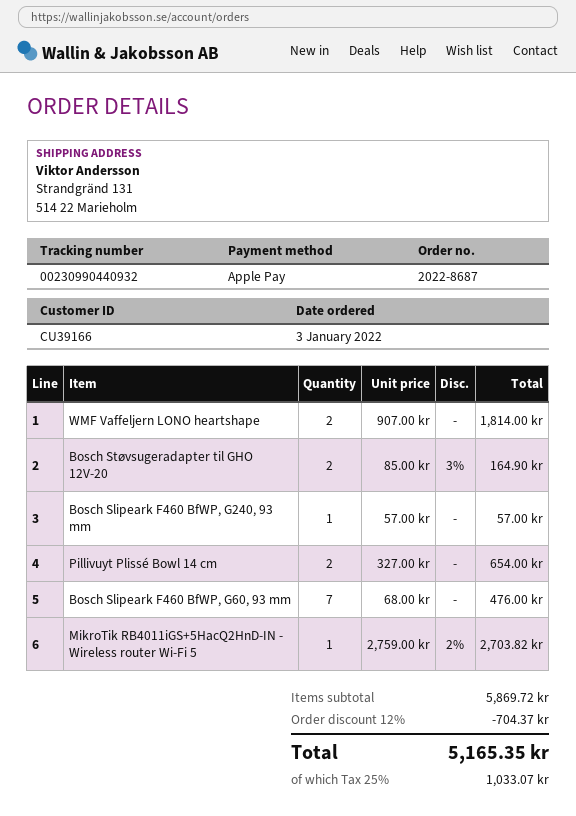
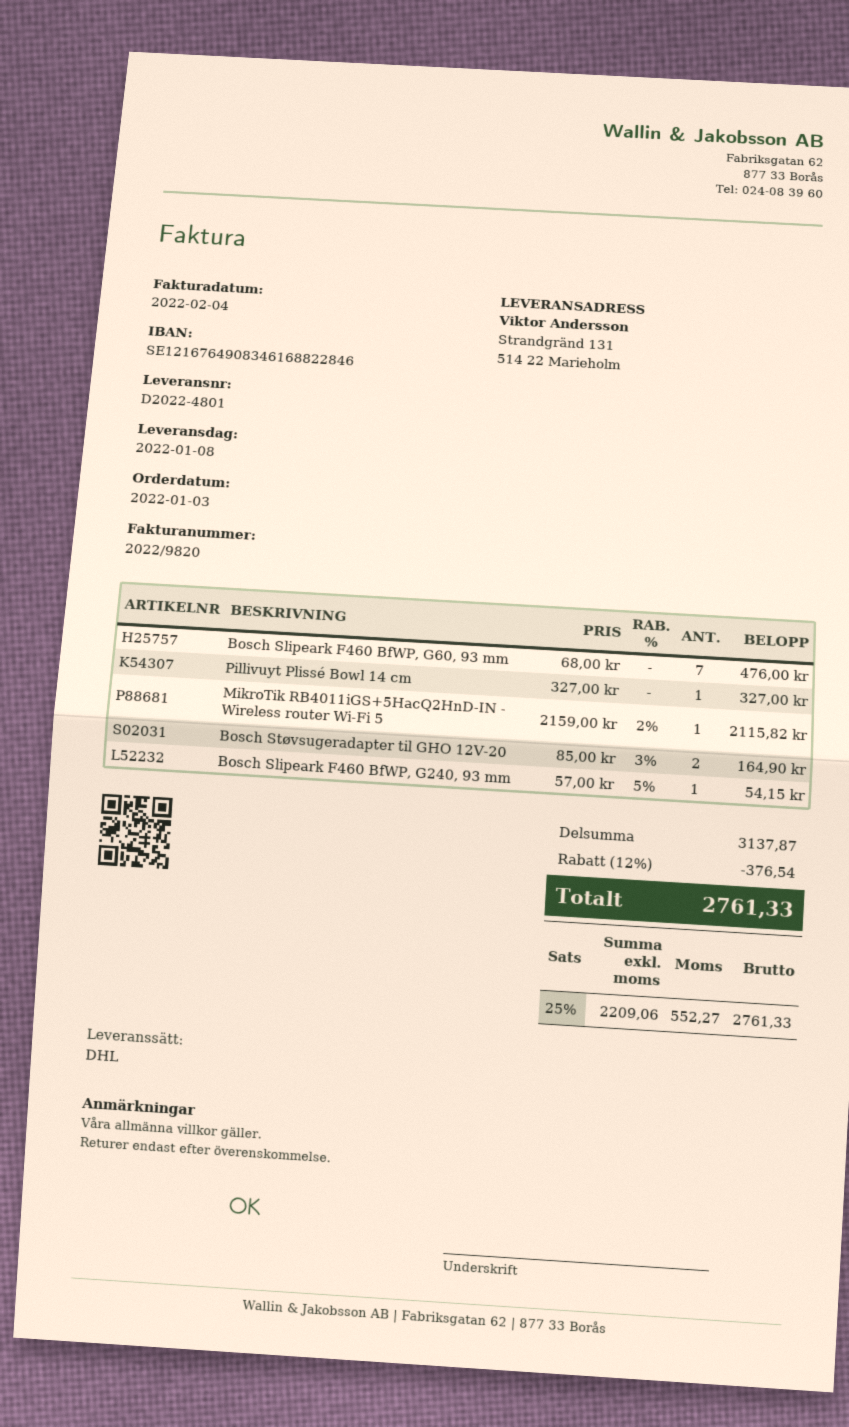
WMF Vaffeljern LONO heartshape: 2 x 907.00 = 1814.00 -> none
Bosch Slipeark F460 BfWP, G240, 93 mm: 1 x 57.00 = 57.00 -> 1 x 57.00 - 5% = 54.15
Pillivuyt Plissé Bowl 14 cm: 2 x 327.00 = 654.00 -> 1 x 327.00 = 327.00
MikroTik RB4011iGS+5HacQ2HnD-IN - Wireless router Wi-Fi 5: 1 x 2759.00 - 2% = 2703.82 -> 1 x 2159.00 - 2% = 2115.82
subtotal: 5869.72 -> 3137.87
discount: 12% = 704.37 -> 12% = 376.54
tax: 25% = 1033.07 -> 25% = 552.27
total: 5165.35 -> 2761.33

